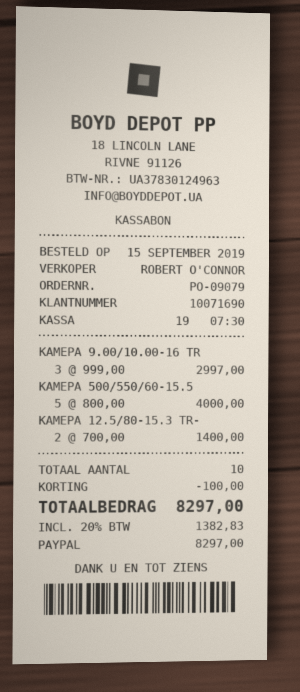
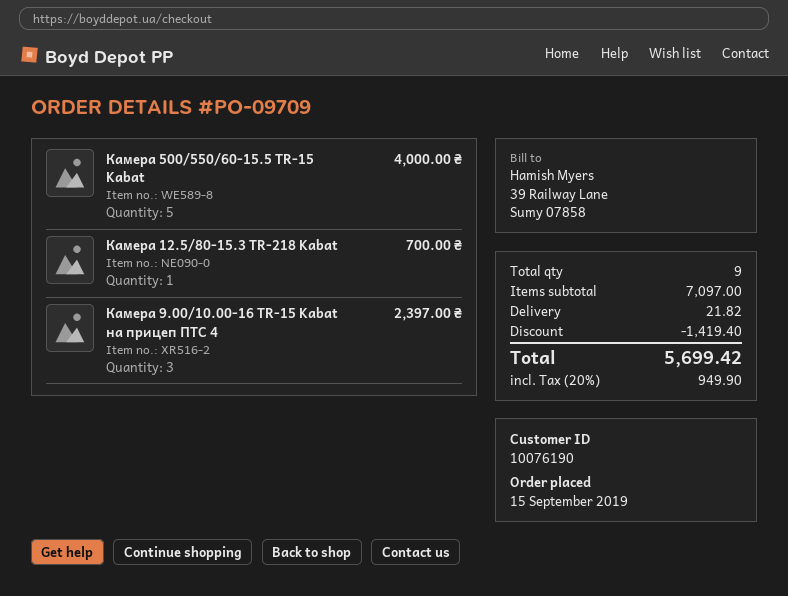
order number: PO-09079 -> PO-09709
customer number: 10071690 -> 10076190
КАМЕРА 9.00/10.00-16 TR: 3 for 2997.00 -> 3 for 2397.00
КАМЕРА 12.5/80-15.3 TR-: 2 for 1400.00 -> 1 for 700.00
total quantity: 10 -> 9
discount: 100.00 -> 1419.40
shipping: none -> 21.82
tax: 20% = 1382.83 -> 20% = 949.90
total: 8297.00 -> 5699.42

